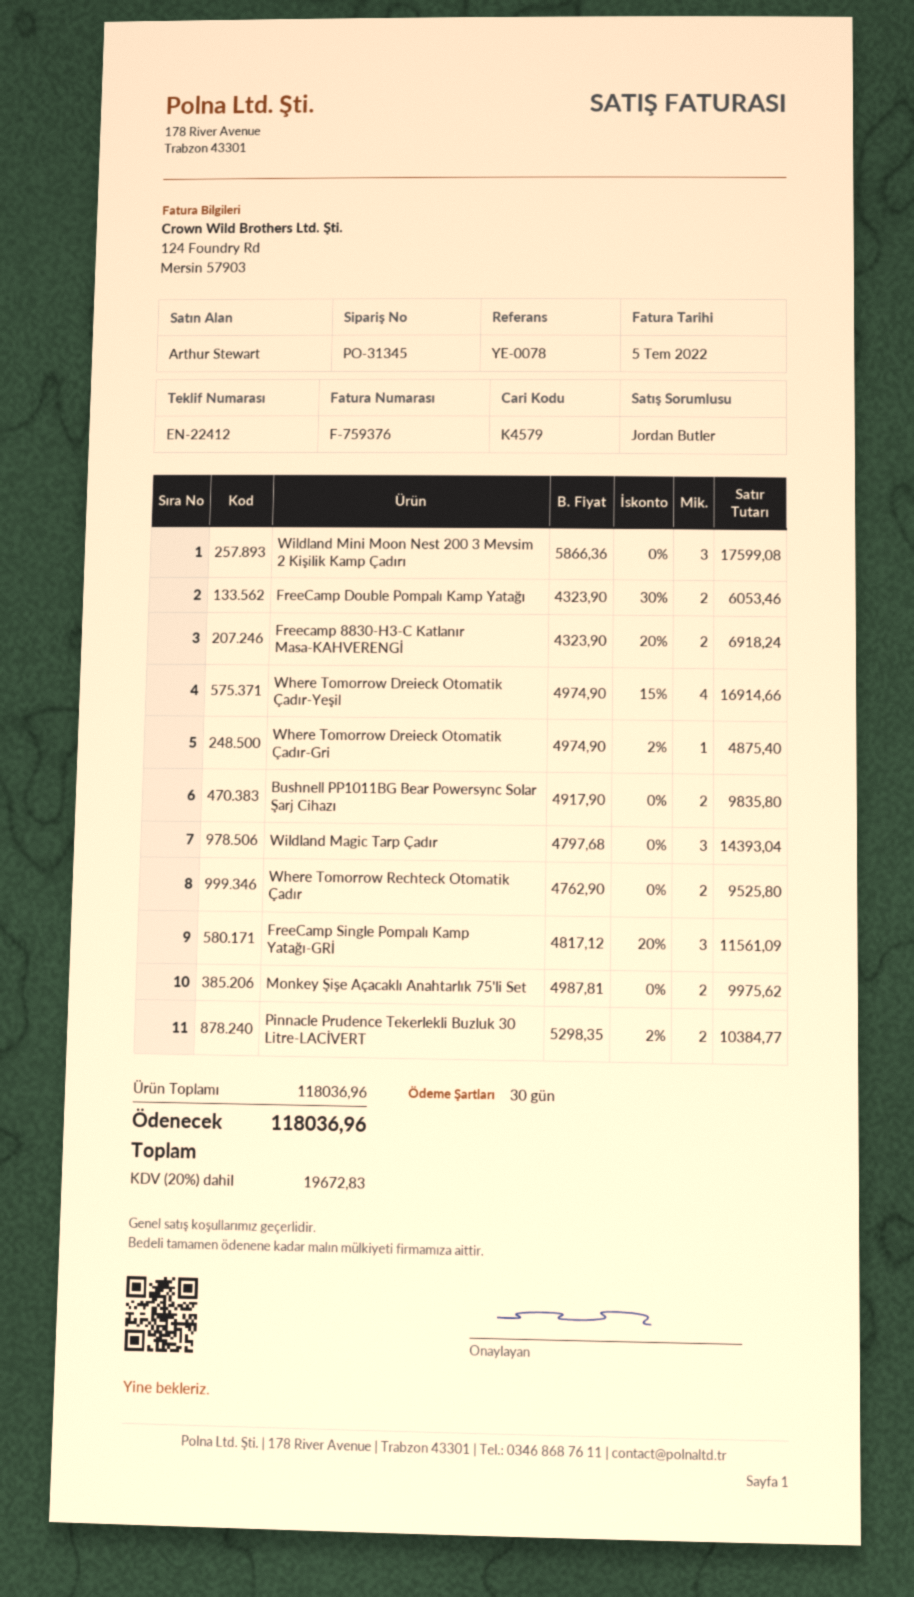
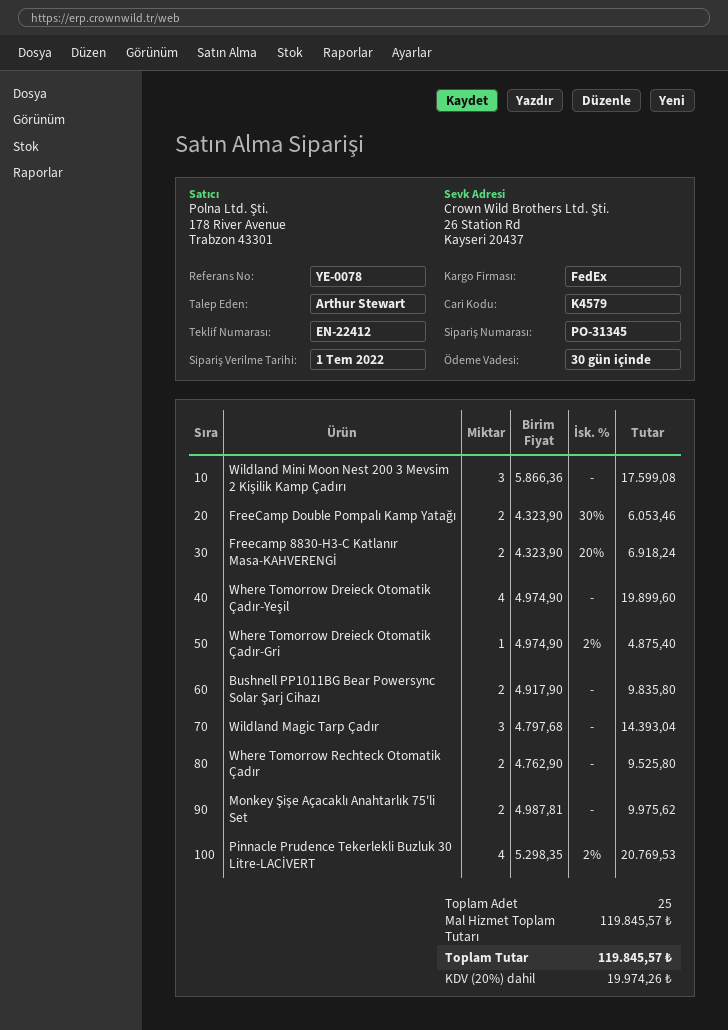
Where Tomorrow Dreieck Otomatik Çadır-Yeşil: 4 x 4974.90 - 15% = 16914.66 -> 4 x 4974.90 = 19899.60
FreeCamp Single Pompalı Kamp Yatağı-GRİ: 3 x 4817.12 - 20% = 11561.09 -> none
Pinnacle Prudence Tekerlekli Buzluk 30 Litre-LACİVERT: 2 x 5298.35 - 2% = 10384.77 -> 4 x 5298.35 - 2% = 20769.53
subtotal: 118036.96 -> 119845.57
tax: 20% = 19672.83 -> 20% = 19974.26
total: 118036.96 -> 119845.57

